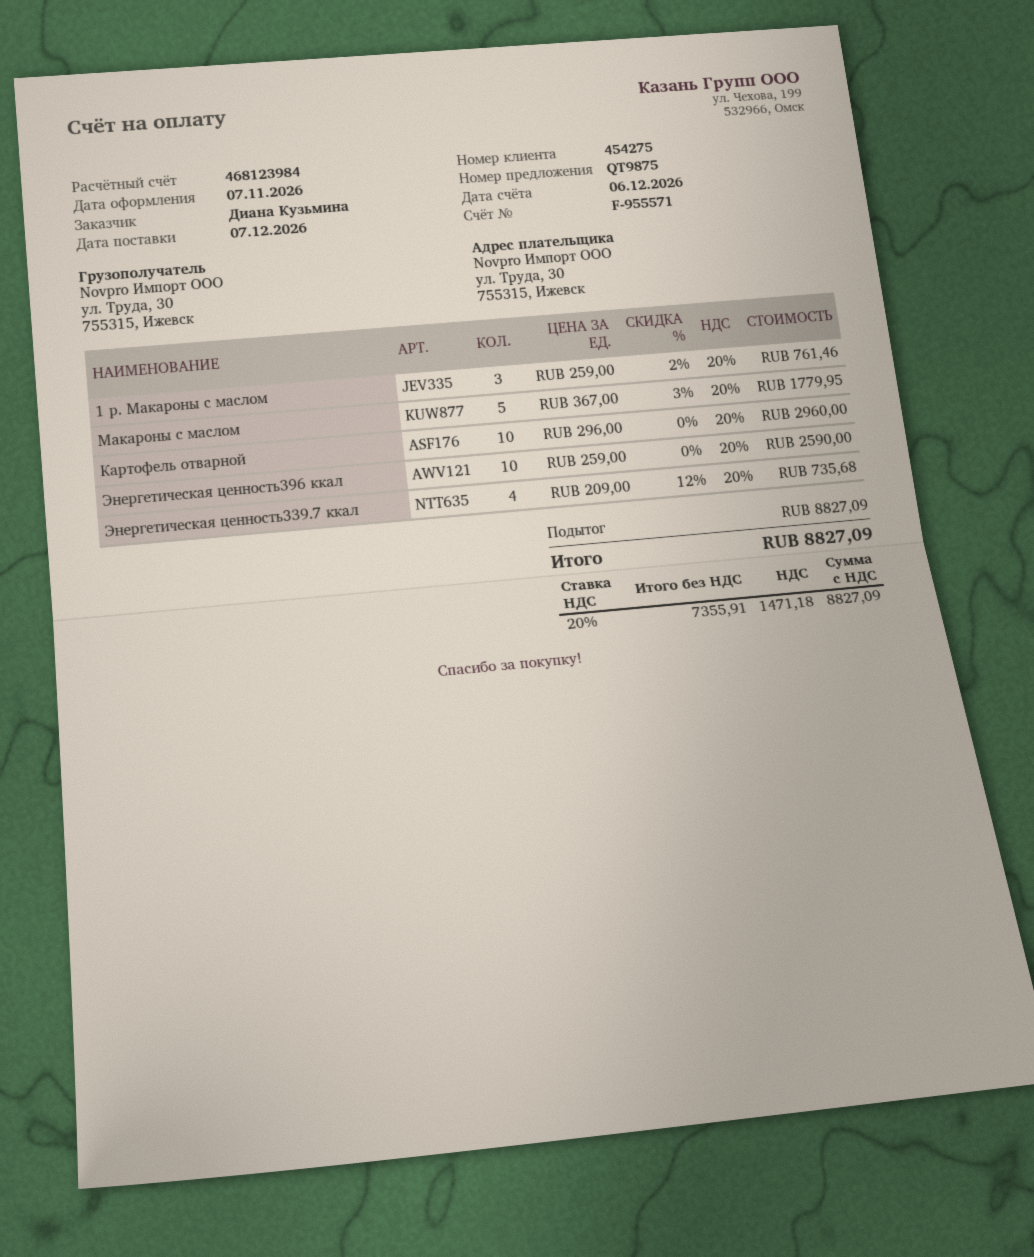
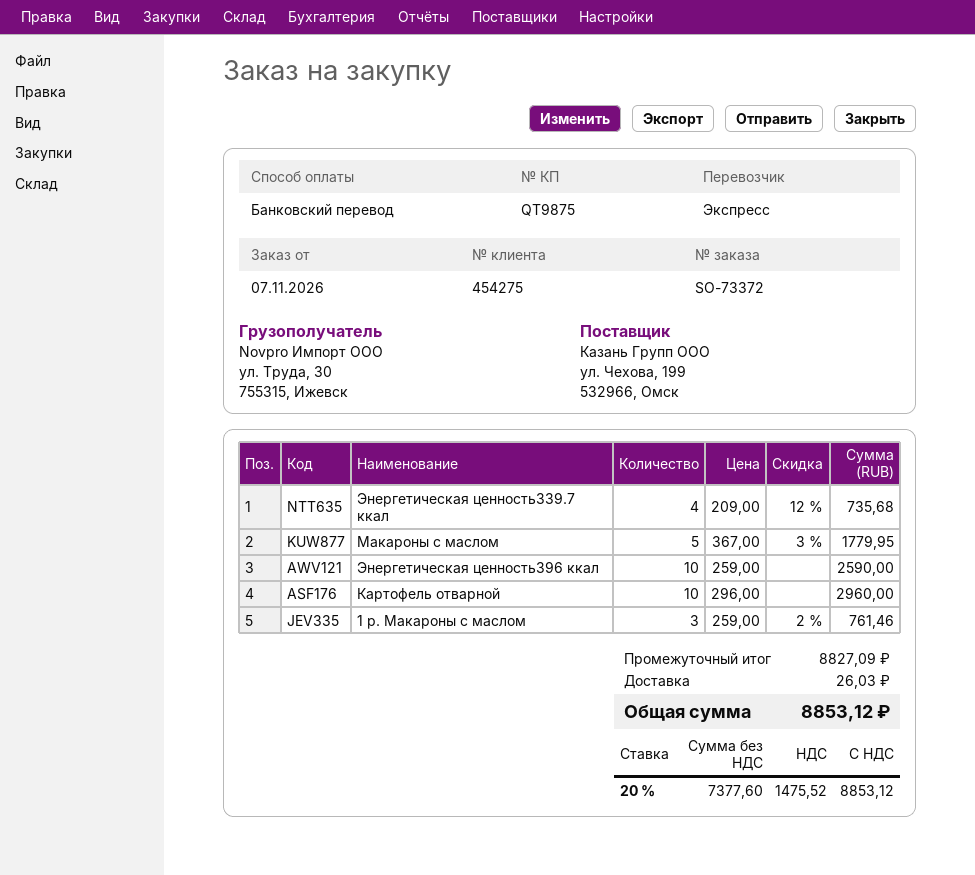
shipping: none -> 26.03
net: 7355.91 -> 7377.60
tax: 20% = 1471.18 -> 20% = 1475.52
total: 8827.09 -> 8853.12

